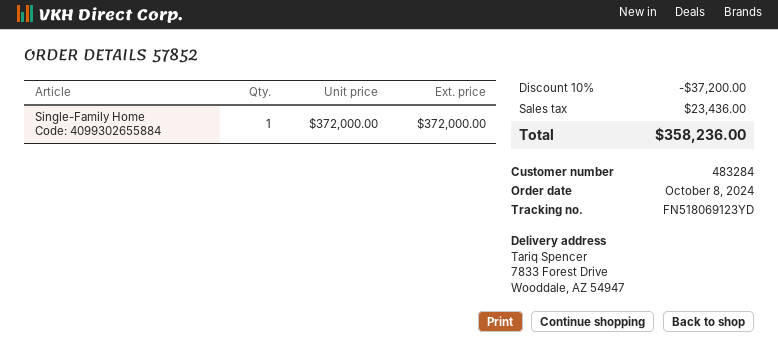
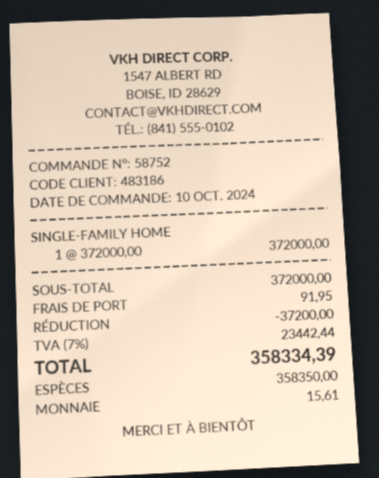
order number: 57852 -> 58752
order date: 2024-10-08 -> 2024-10-10
customer number: 483284 -> 483186
shipping: none -> 91.95
tax: 23436.00 -> 23442.44
total: 358236.00 -> 358334.39

